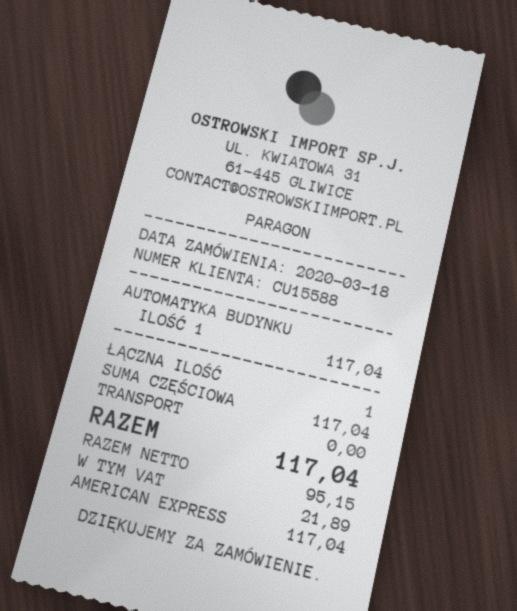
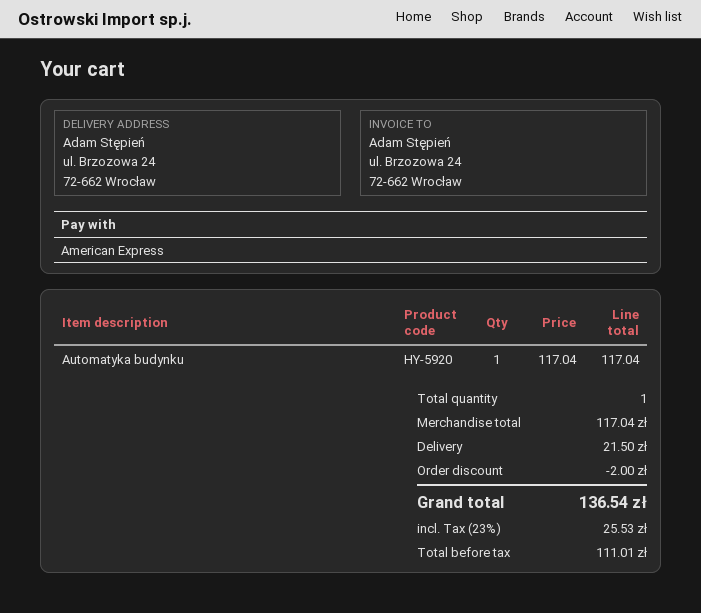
discount: none -> 2.00
shipping: 0.00 -> 21.50
net: 95.15 -> 111.01
tax: 21.89 -> 25.53
total: 117.04 -> 136.54

